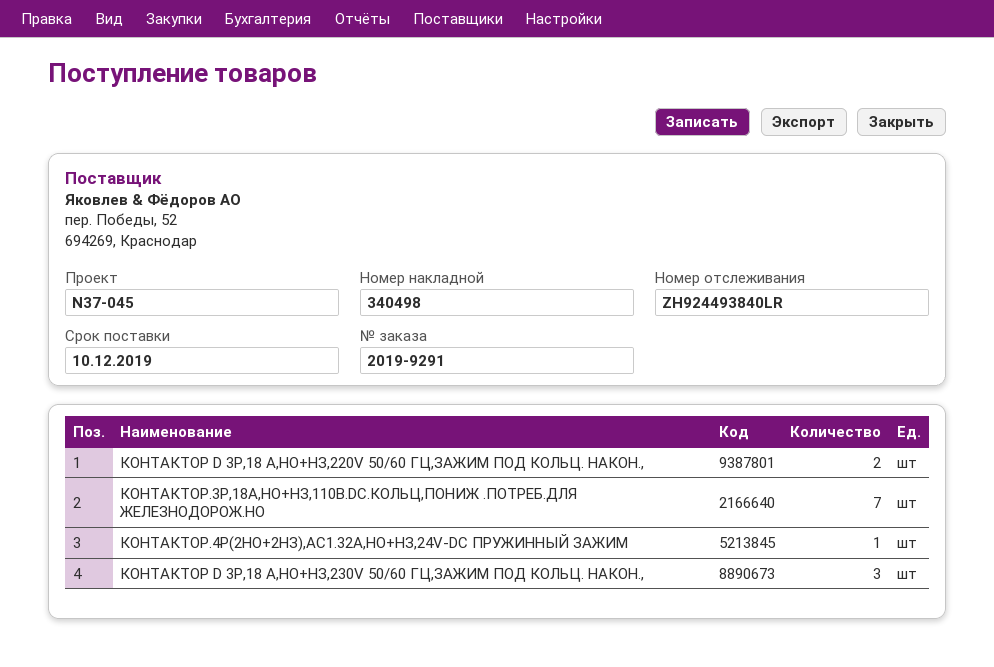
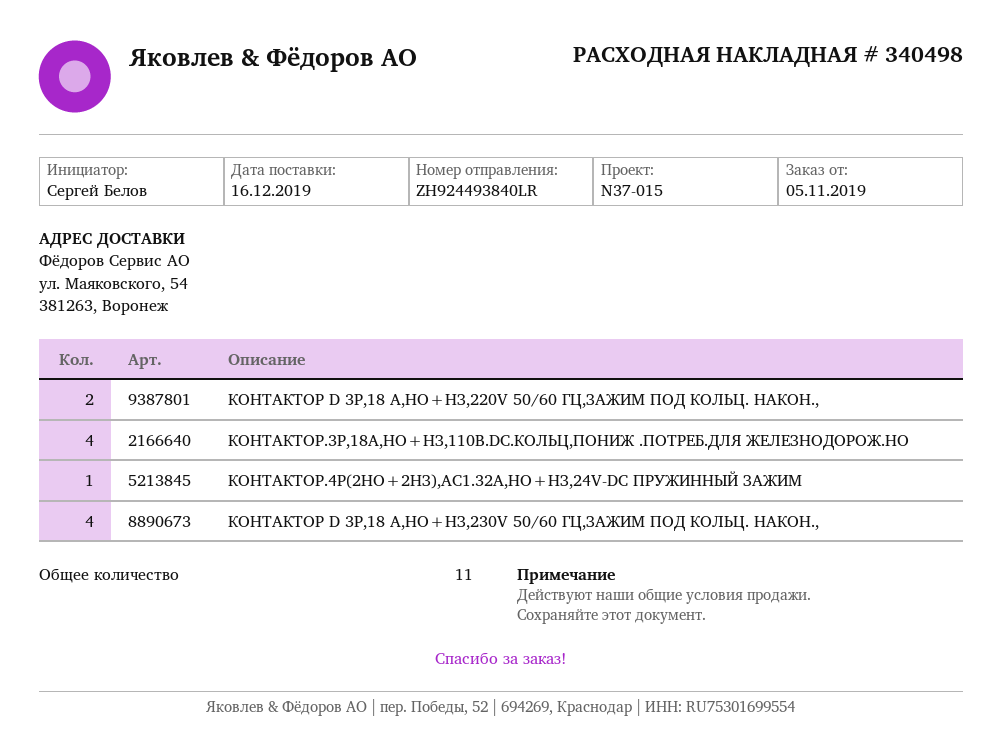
delivery date: 2019-12-10 -> 2019-12-16
reference: N37-045 -> N37-015
КОНТАКТОР.3Р,18A,НО+НЗ,110В.DC.КОЛЬЦ,ПОНИЖ .ПОТРЕБ.ДЛЯ ЖЕЛЕЗНОДОРОЖ.НО: 7 -> 4
КОНТАКТОР D 3Р,18 A,НО+НЗ,230V 50/60 ГЦ,ЗАЖИМ ПОД КОЛЬЦ. НАКОН.,: 3 -> 4

